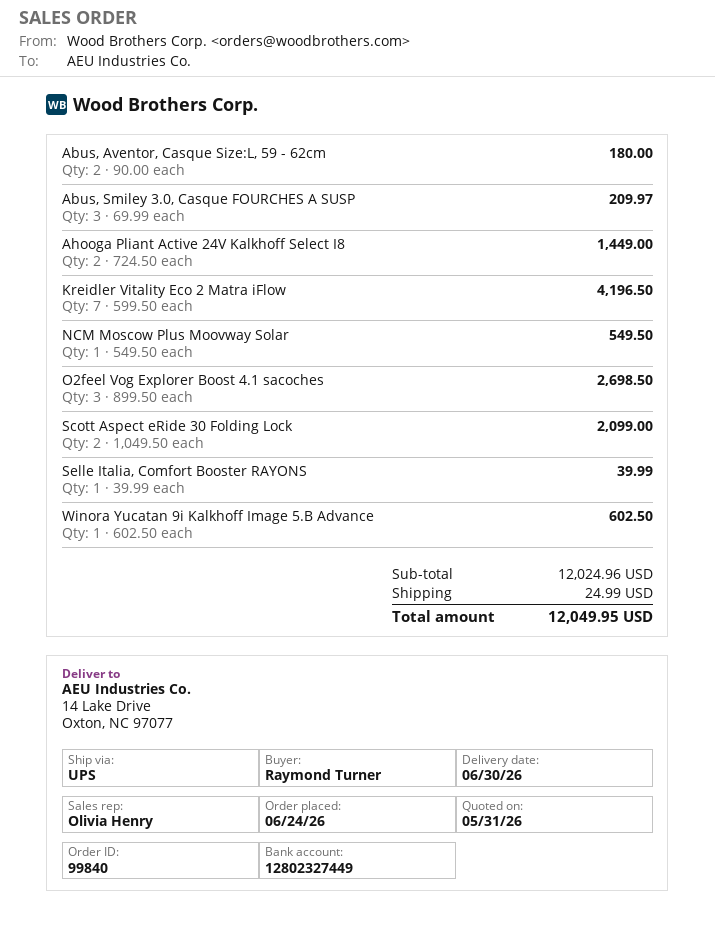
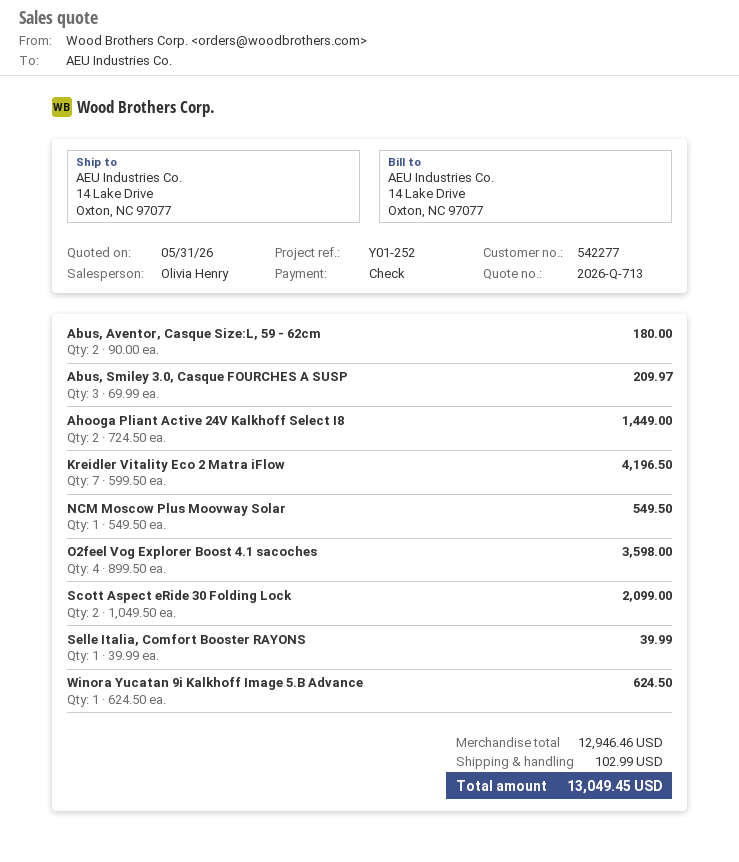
O2feel Vog Explorer Boost 4.1 sacoches: 3 x 899.50 = 2698.50 -> 4 x 899.50 = 3598.00
Winora Yucatan 9i Kalkhoff Image 5.B Advance: 1 x 602.50 = 602.50 -> 1 x 624.50 = 624.50
subtotal: 12024.96 -> 12946.46
shipping: 24.99 -> 102.99
total: 12049.95 -> 13049.45

